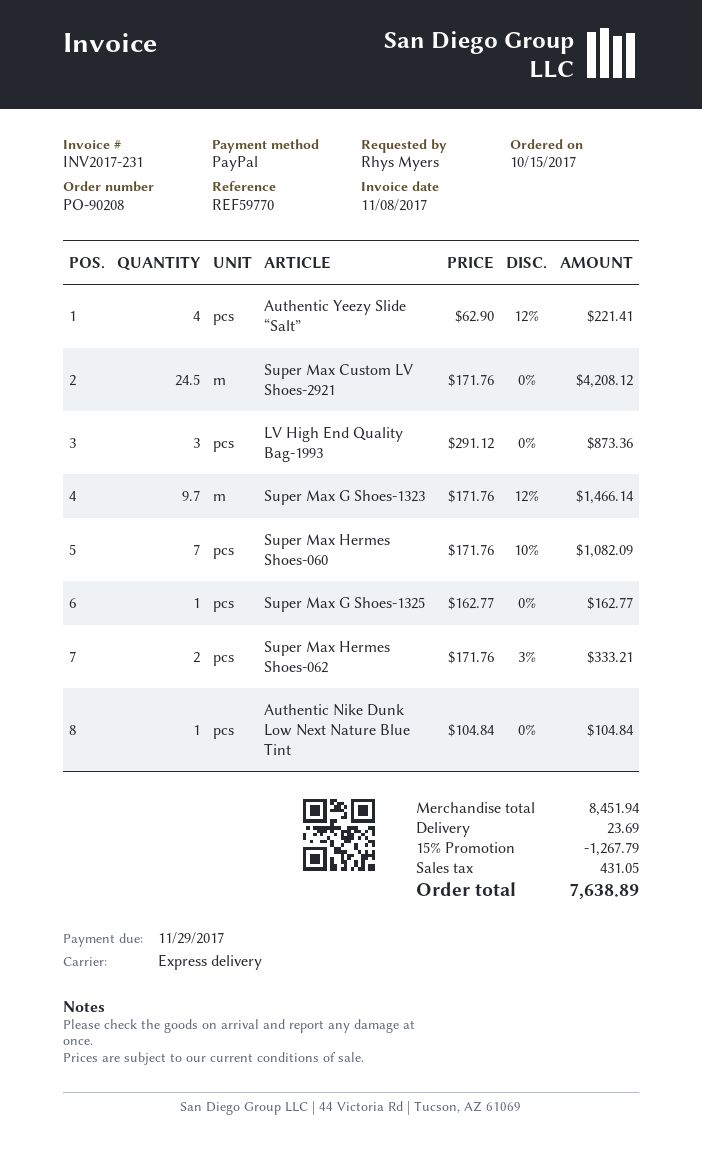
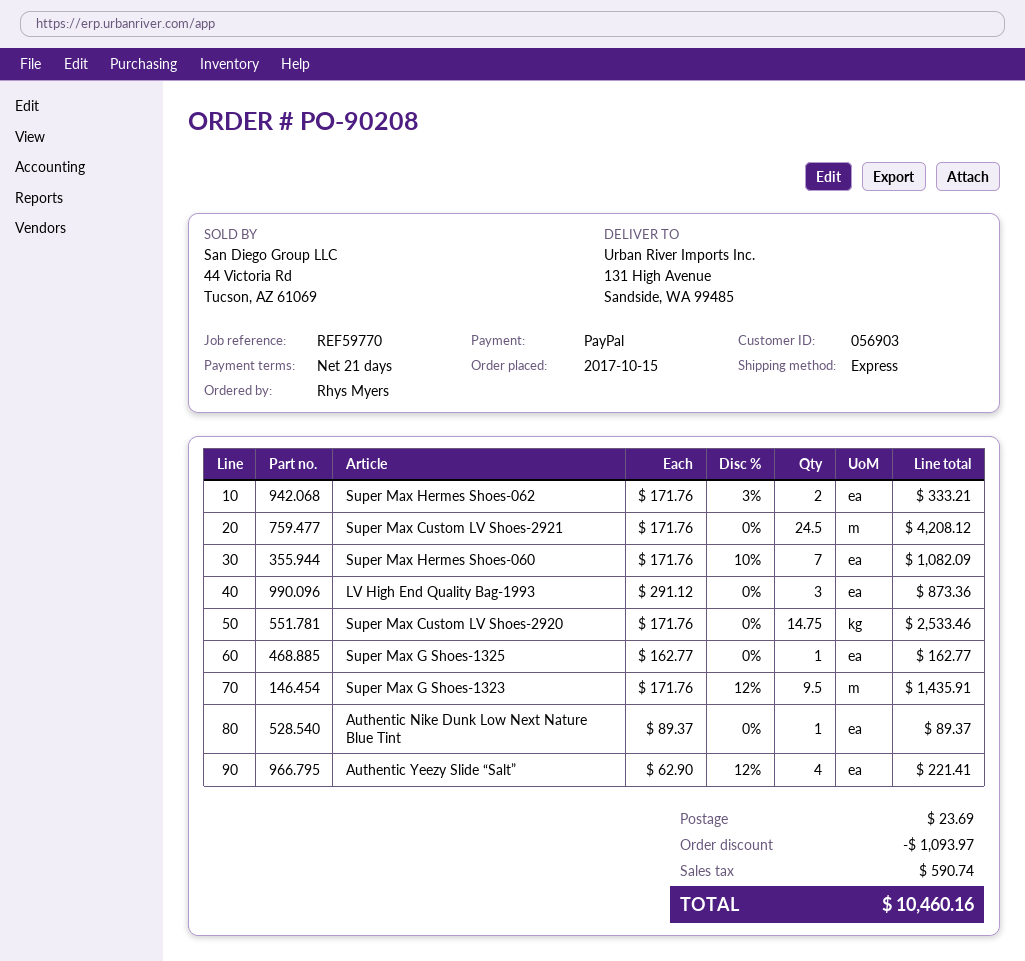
Super Max G Shoes-1323: 9.7 x 171.76 - 12% = 1466.14 -> 9.5 x 171.76 - 12% = 1435.91
Authentic Nike Dunk Low Next Nature Blue Tint: 1 x 104.84 = 104.84 -> 1 x 89.37 = 89.37
Super Max Custom LV Shoes-2920: none -> 14.75 x 171.76 = 2533.46
discount: 1267.79 -> 1093.97
tax: 431.05 -> 590.74
total: 7638.89 -> 10460.16

